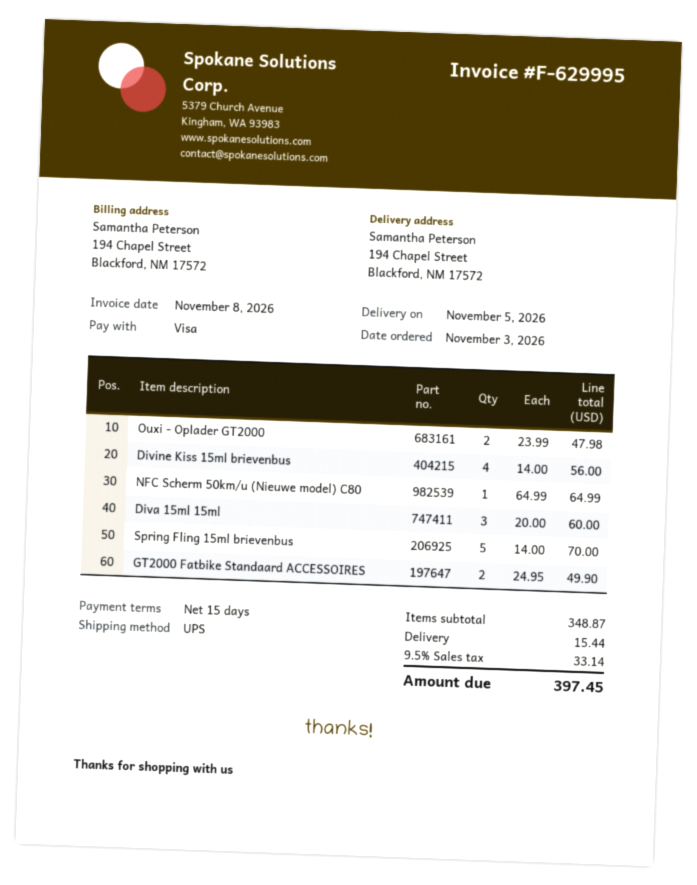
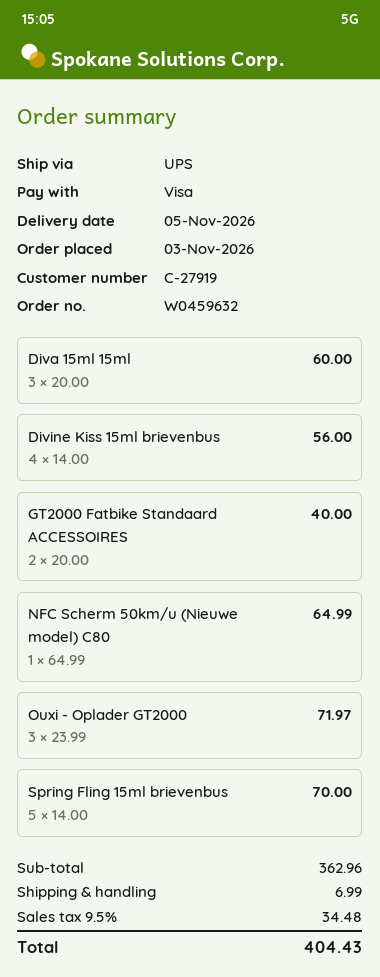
Ouxi - Oplader GT2000: 2 x 23.99 = 47.98 -> 3 x 23.99 = 71.97
GT2000 Fatbike Standaard ACCESSOIRES: 2 x 24.95 = 49.90 -> 2 x 20.00 = 40.00
subtotal: 348.87 -> 362.96
shipping: 15.44 -> 6.99
tax: 9.5% = 33.14 -> 9.5% = 34.48
total: 397.45 -> 404.43

